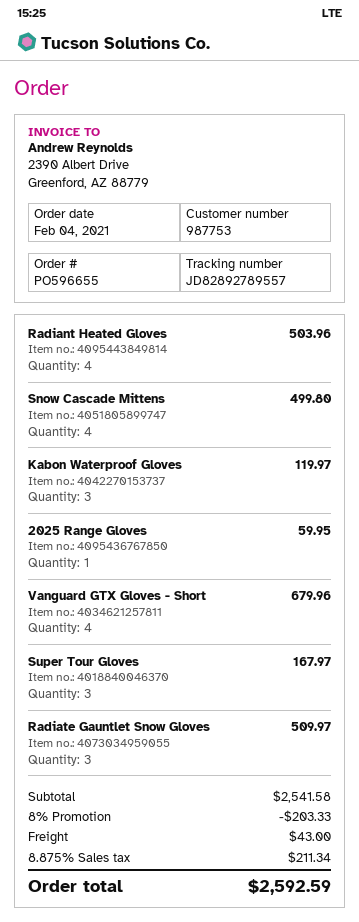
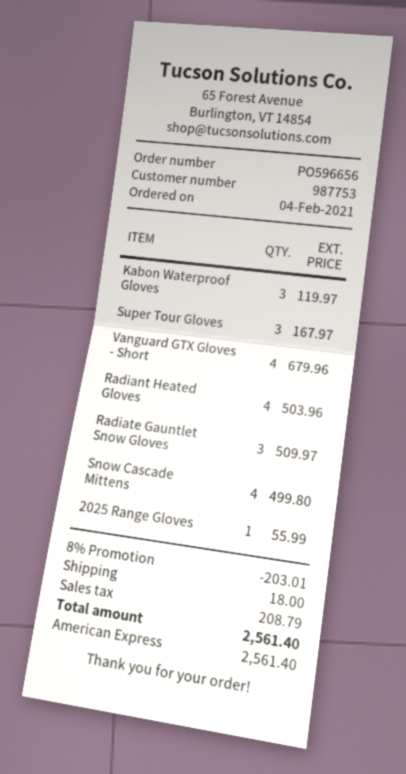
order number: PO596655 -> PO596656
2025 Range Gloves: 1 for 59.95 -> 1 for 55.99
discount: 8% = 203.33 -> 8% = 203.01
shipping: 43.00 -> 18.00
tax: 211.34 -> 208.79
total: 2592.59 -> 2561.40

